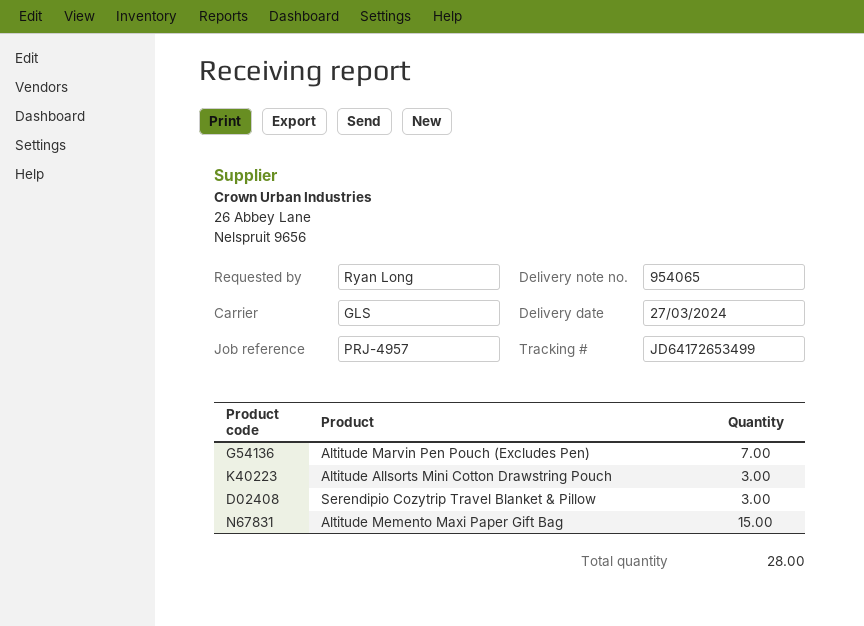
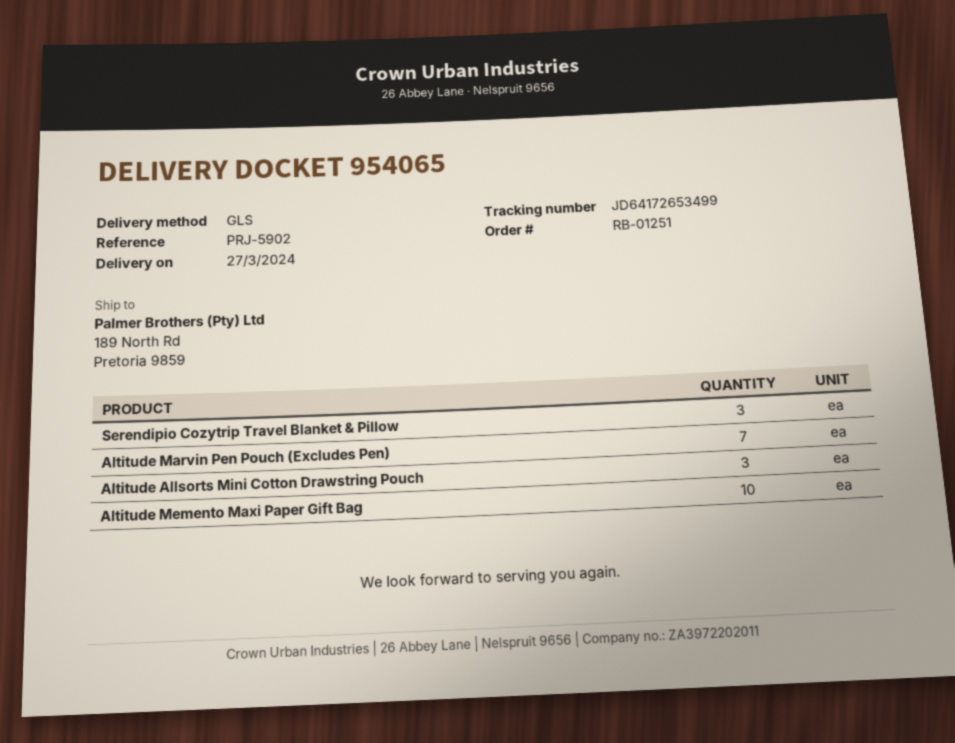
reference: PRJ-4957 -> PRJ-5902
Altitude Memento Maxi Paper Gift Bag: 15 -> 10

